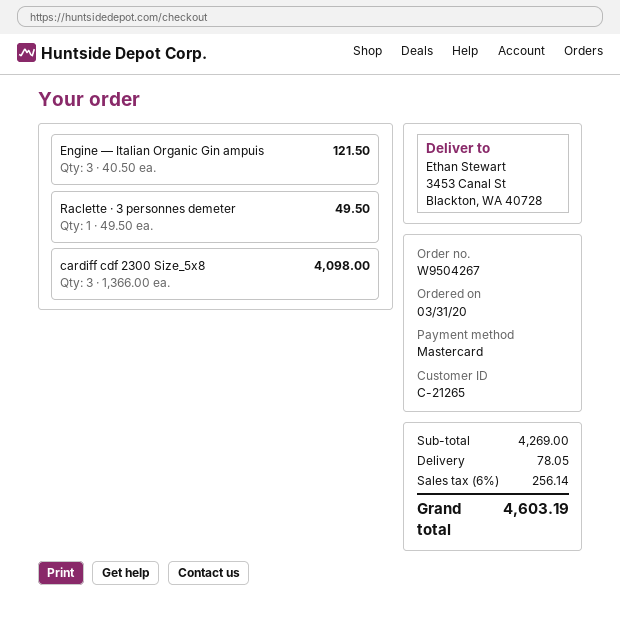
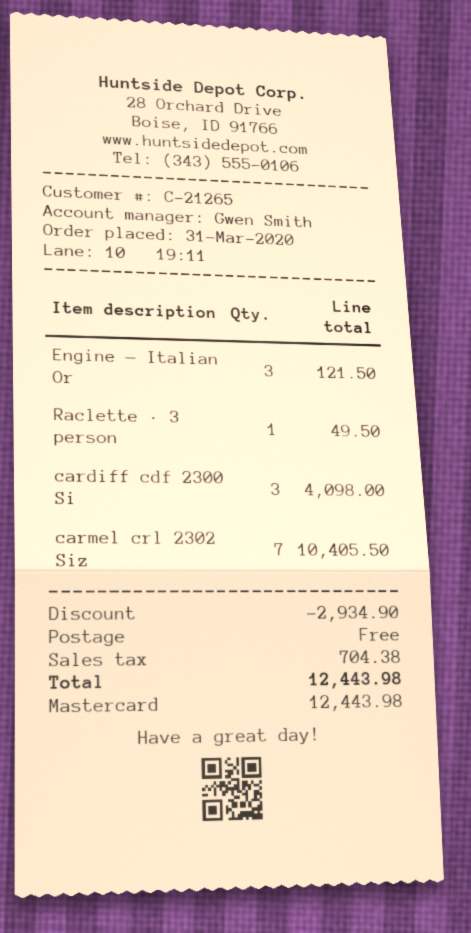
carmel crl 2302 Siz: none -> 7 for 10405.50
discount: none -> 2934.90
shipping: 78.05 -> 0.00
tax: 256.14 -> 704.38
total: 4603.19 -> 12443.98

